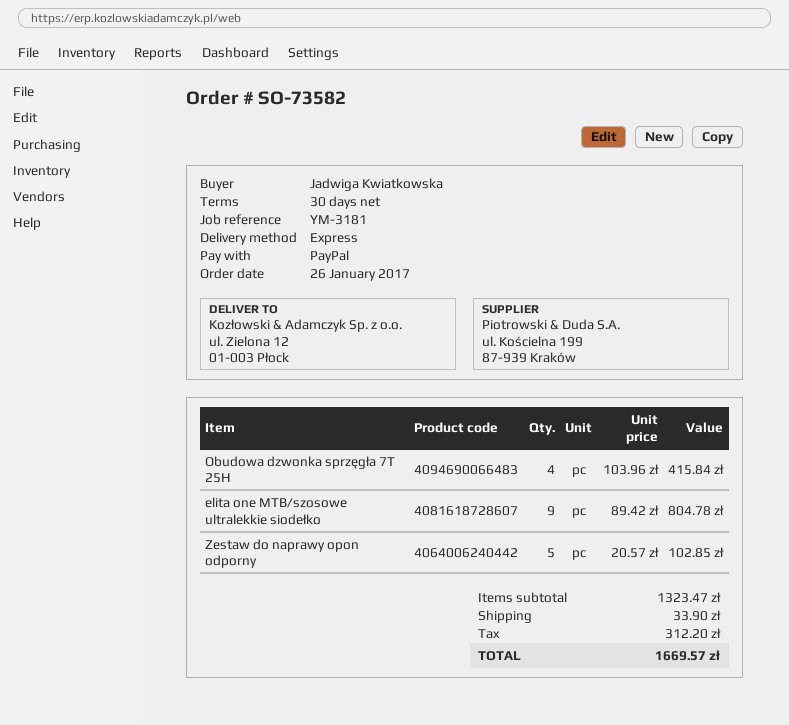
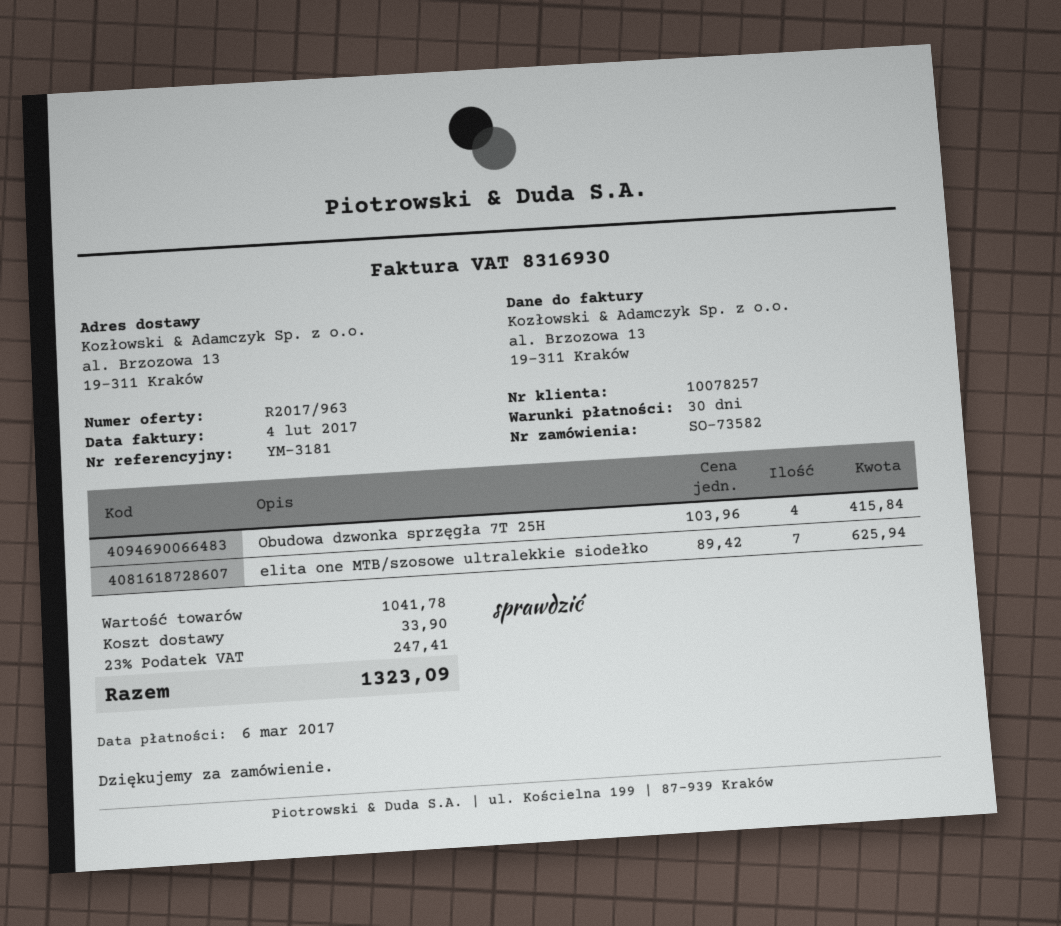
ship to: ul. Zielona 12, 01-003 Płock -> al. Brzozowa 13, 19-311 Kraków
elita one MTB/szosowe ultralekkie siodełko: 9 x 89.42 = 804.78 -> 7 x 89.42 = 625.94
Zestaw do naprawy opon odporny: 5 x 20.57 = 102.85 -> none
subtotal: 1323.47 -> 1041.78
tax: 312.20 -> 247.41
total: 1669.57 -> 1323.09

